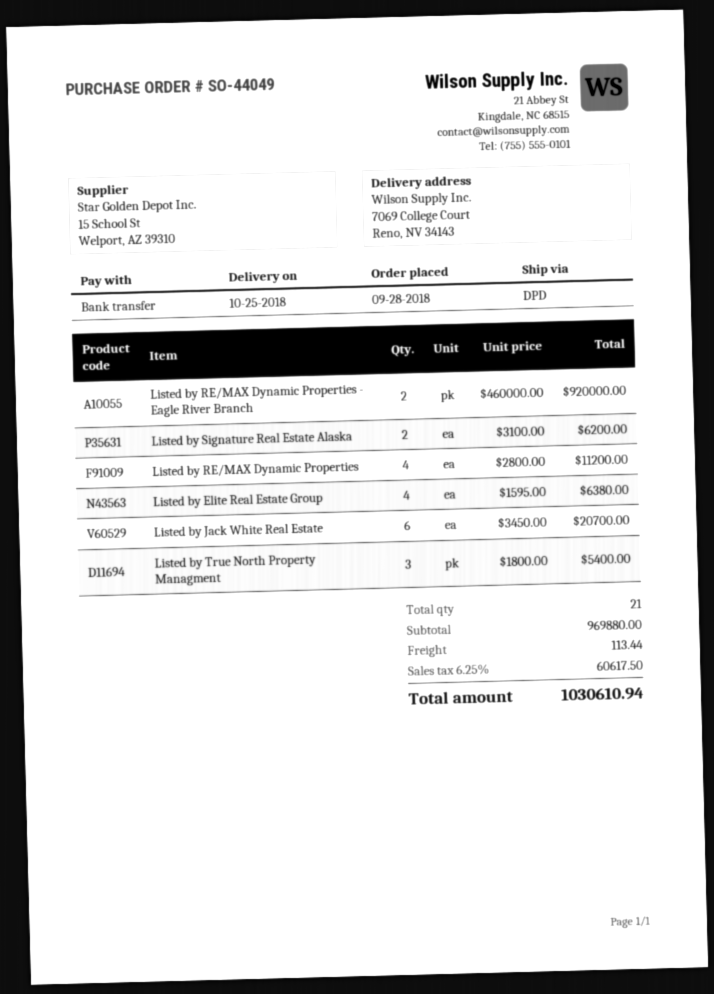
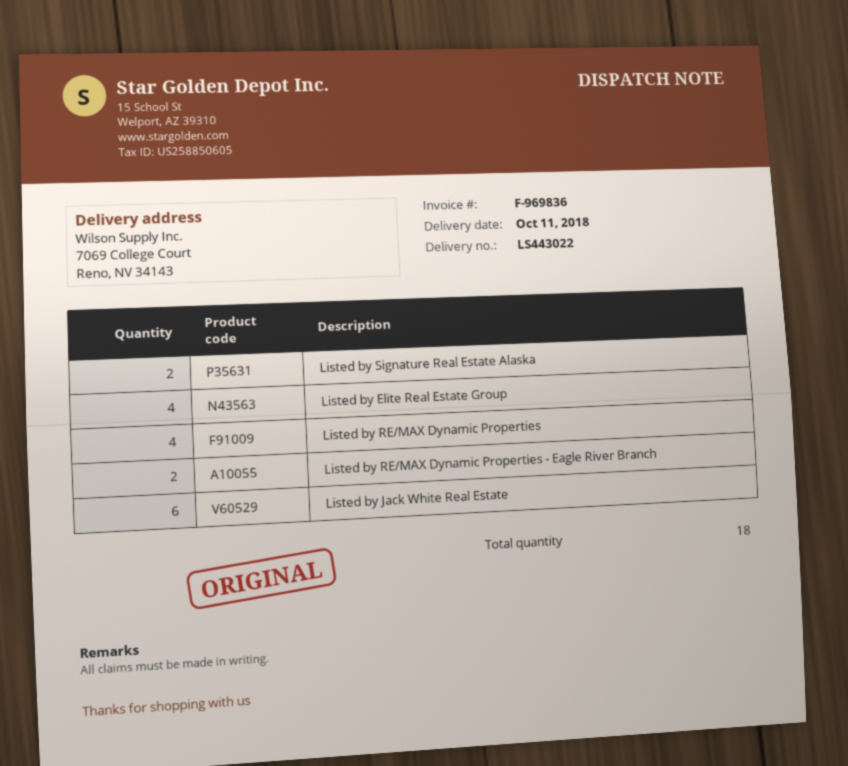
delivery date: 2018-10-25 -> 2018-10-11
Listed by True North Property Managment: 3 -> none
total quantity: 21 -> 18

